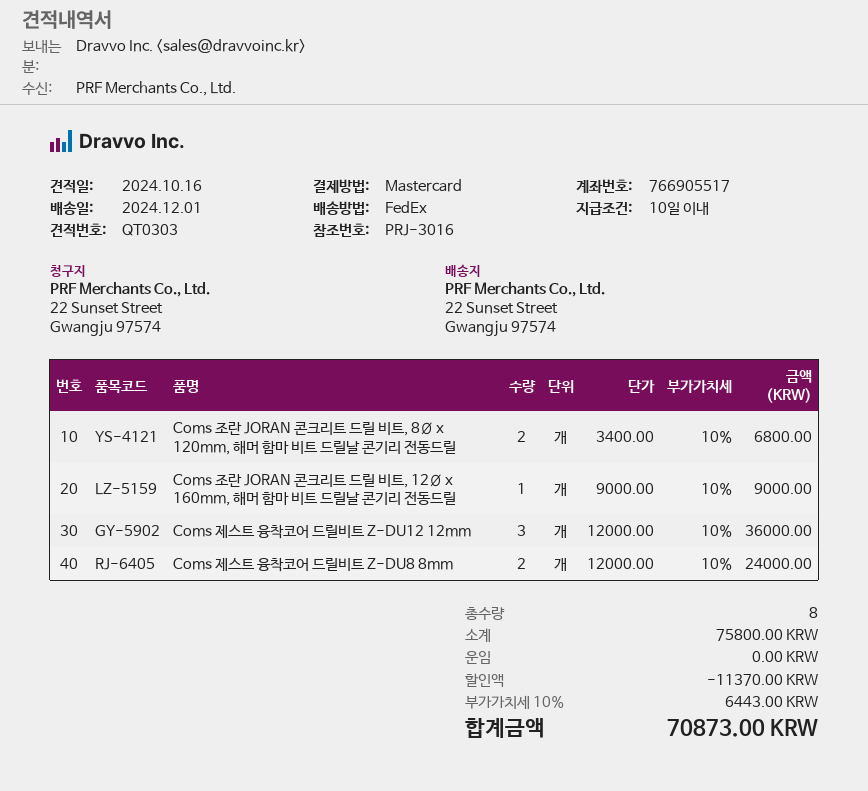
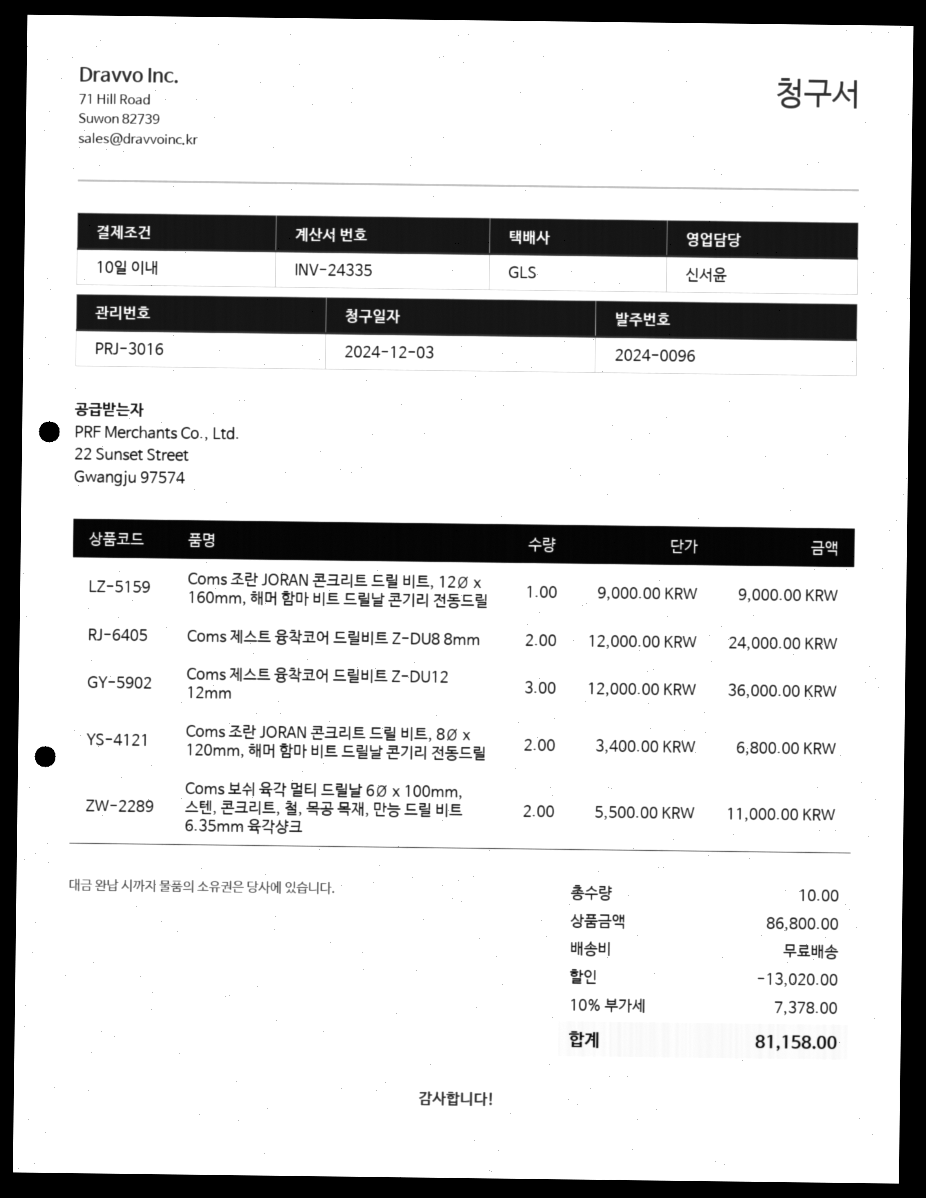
shipping method: FedEx -> GLS
Coms 보쉬 육각 멀티 드릴날 6Ø x 100mm, 스텐, 콘크리트, 철, 목공 목재, 만능 드릴 비트 6.35mm 육각샹크: none -> 2 x 5500.00 = 11000.00
total quantity: 8 -> 10
subtotal: 75800.00 -> 86800.00
discount: 11370.00 -> 13020.00
tax: 10% = 6443.00 -> 10% = 7378.00
total: 70873.00 -> 81158.00

